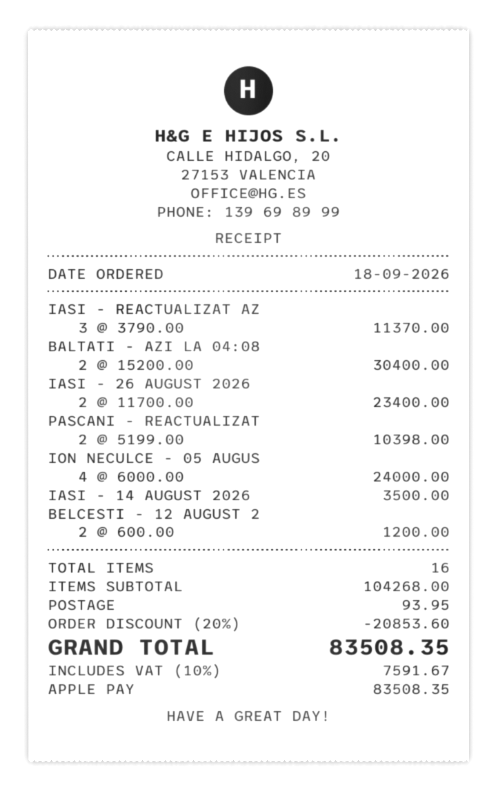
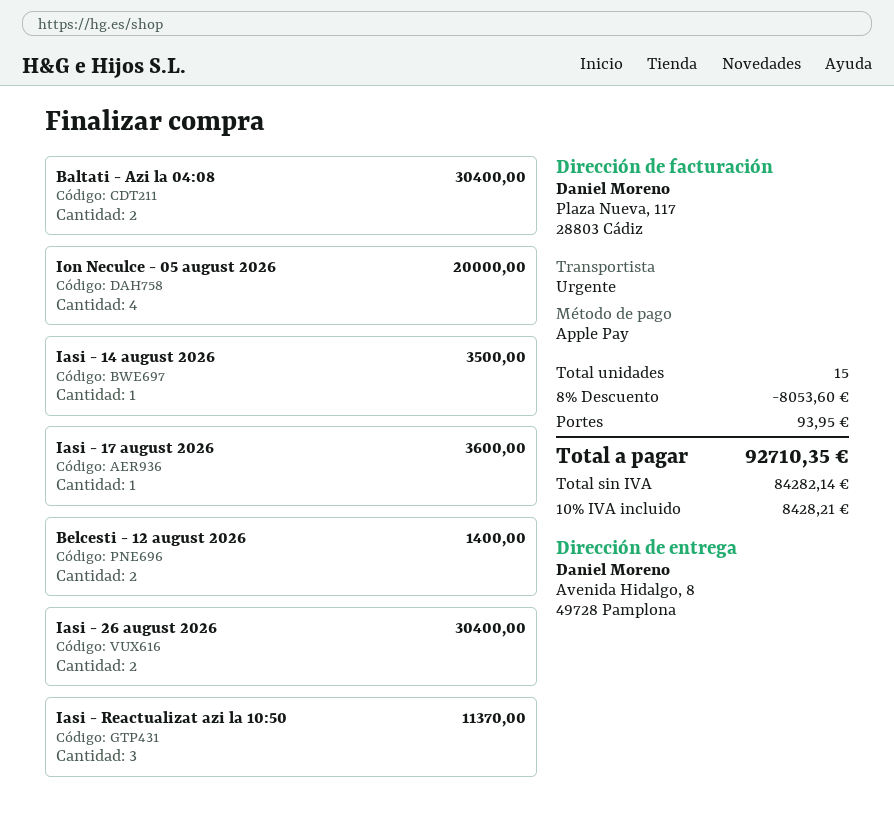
IASI - 26 AUGUST 2026: 2 for 23400.00 -> 2 for 30400.00
PASCANI - REACTUALIZAT: 2 for 10398.00 -> none
ION NECULCE - 05 AUGUS: 4 for 24000.00 -> 4 for 20000.00
BELCESTI - 12 AUGUST 2: 2 for 1200.00 -> 2 for 1400.00
Iasi - 17 august 2026: none -> 1 for 3600.00
total quantity: 16 -> 15
discount: 20% = 20853.60 -> 8% = 8053.60
tax: 10% = 7591.67 -> 10% = 8428.21
total: 83508.35 -> 92710.35

